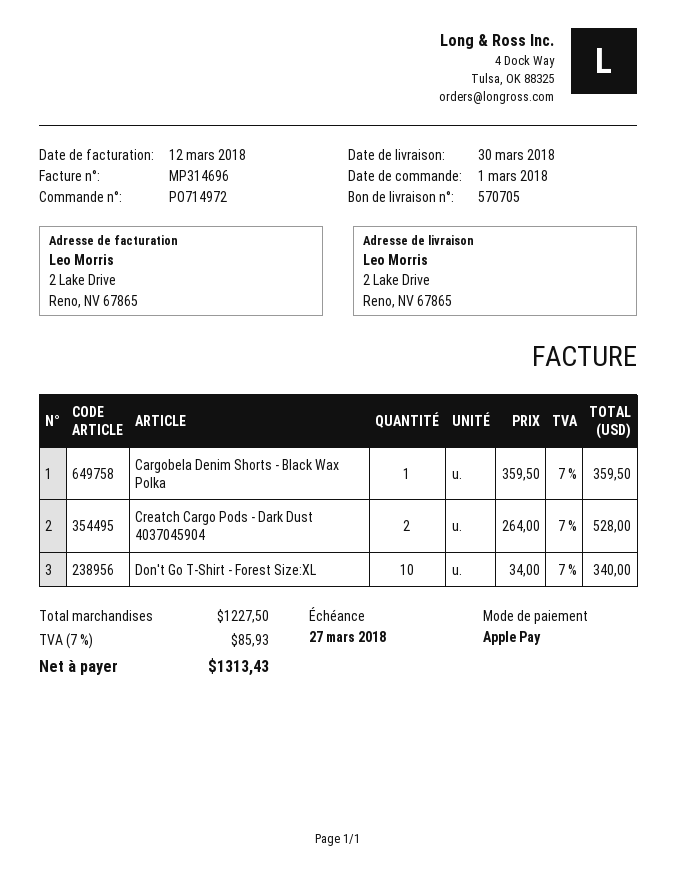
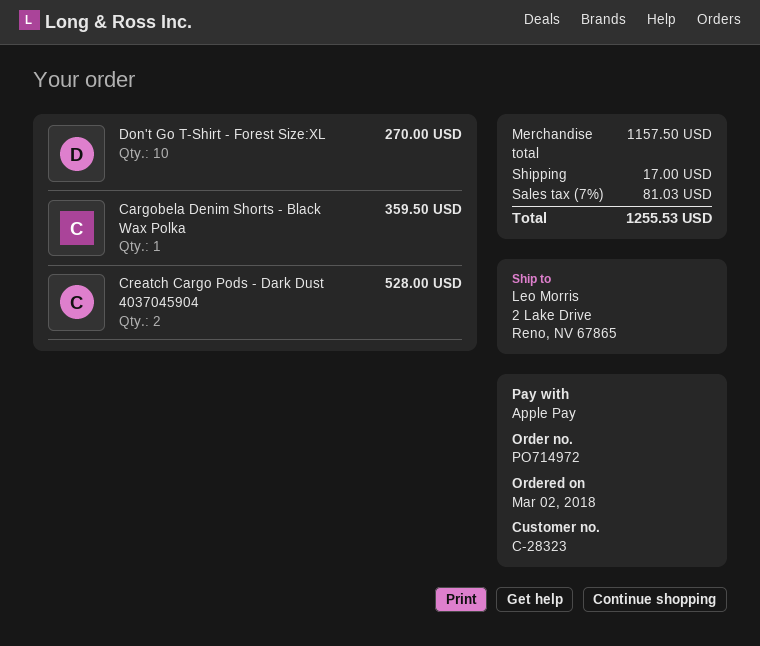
order date: 2018-03-01 -> 2018-03-02
Don't Go T-Shirt - Forest Size:XL: 10 for 340.00 -> 10 for 270.00
subtotal: 1227.50 -> 1157.50
shipping: none -> 17.00
tax: 7% = 85.93 -> 7% = 81.03
total: 1313.43 -> 1255.53

